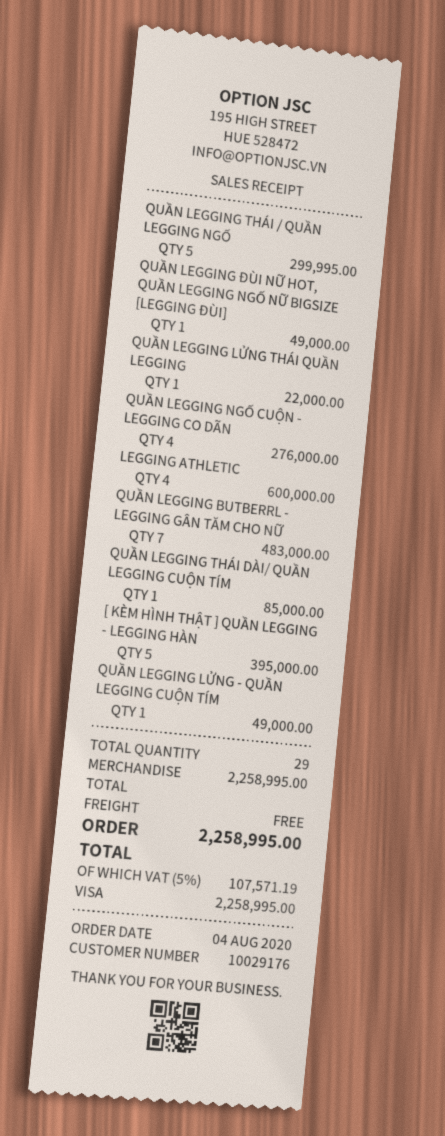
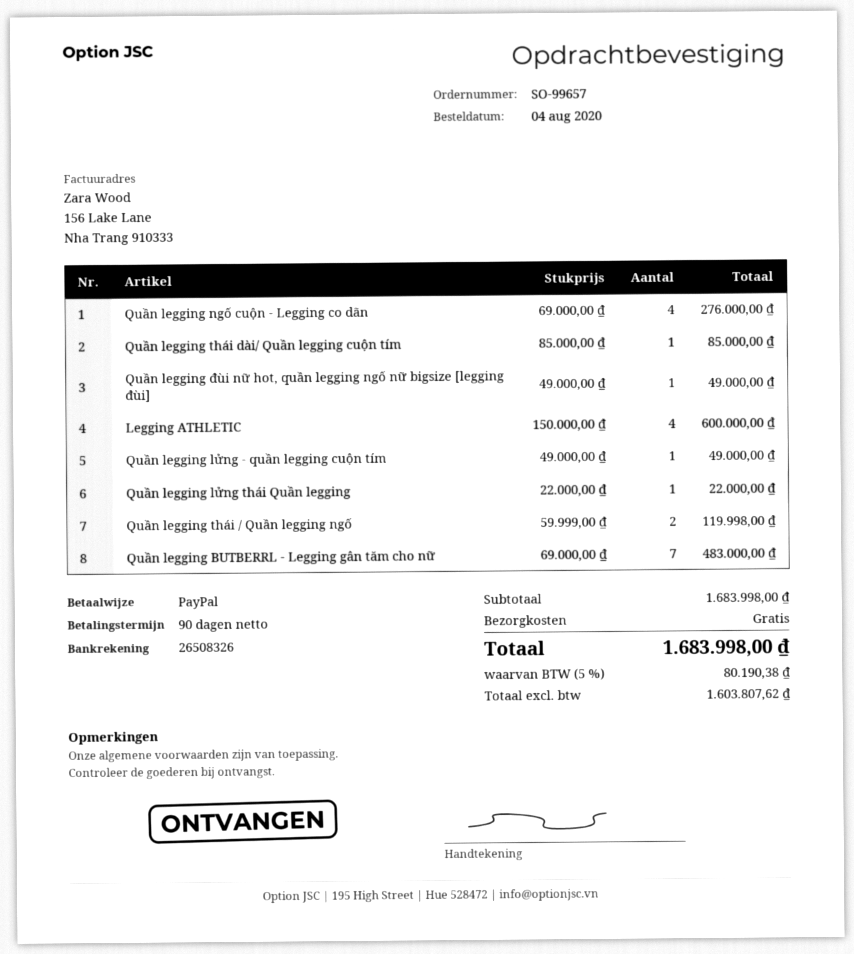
payment method: Visa -> PayPal
QUẦN LEGGING THÁI / QUẦN LEGGING NGỐ: 5 for 299995.00 -> 2 for 119998.00
[ KÈM HÌNH THẬT ] QUẦN LEGGING - LEGGING HÀN: 5 for 395000.00 -> none
subtotal: 2258995.00 -> 1683998.00
tax: 5% = 107571.19 -> 5% = 80190.38
total: 2258995.00 -> 1683998.00

